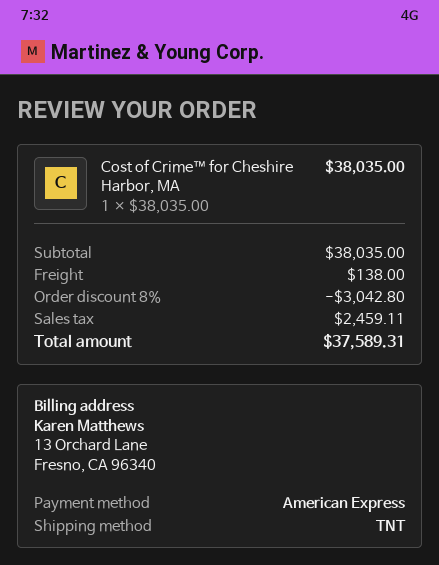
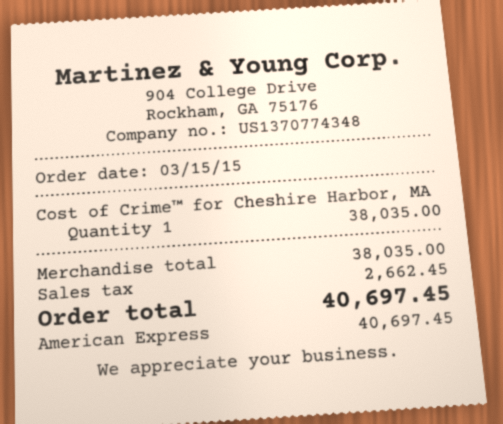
discount: 8% = 3042.80 -> none
shipping: 138.00 -> none
tax: 2459.11 -> 2662.45
total: 37589.31 -> 40697.45

